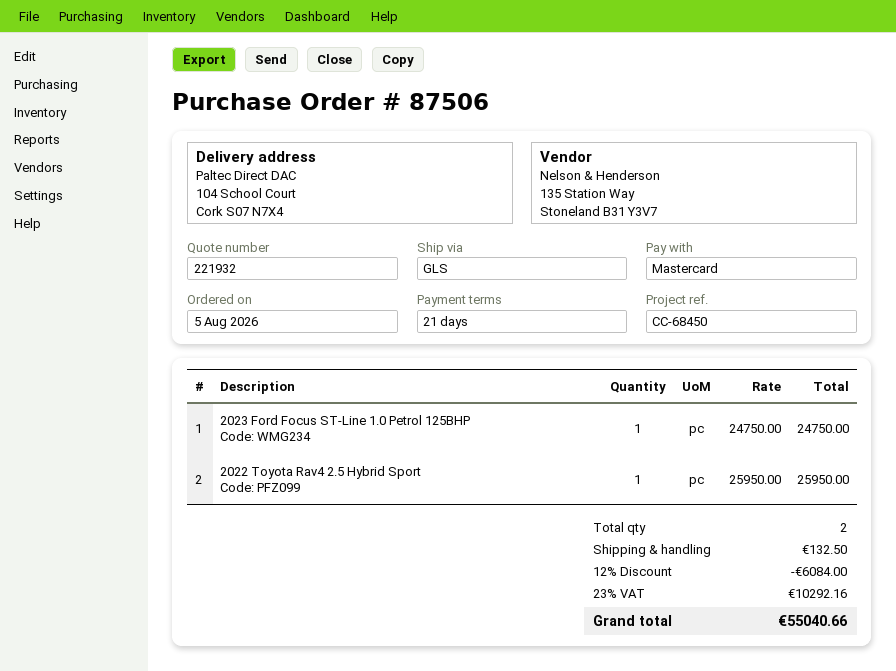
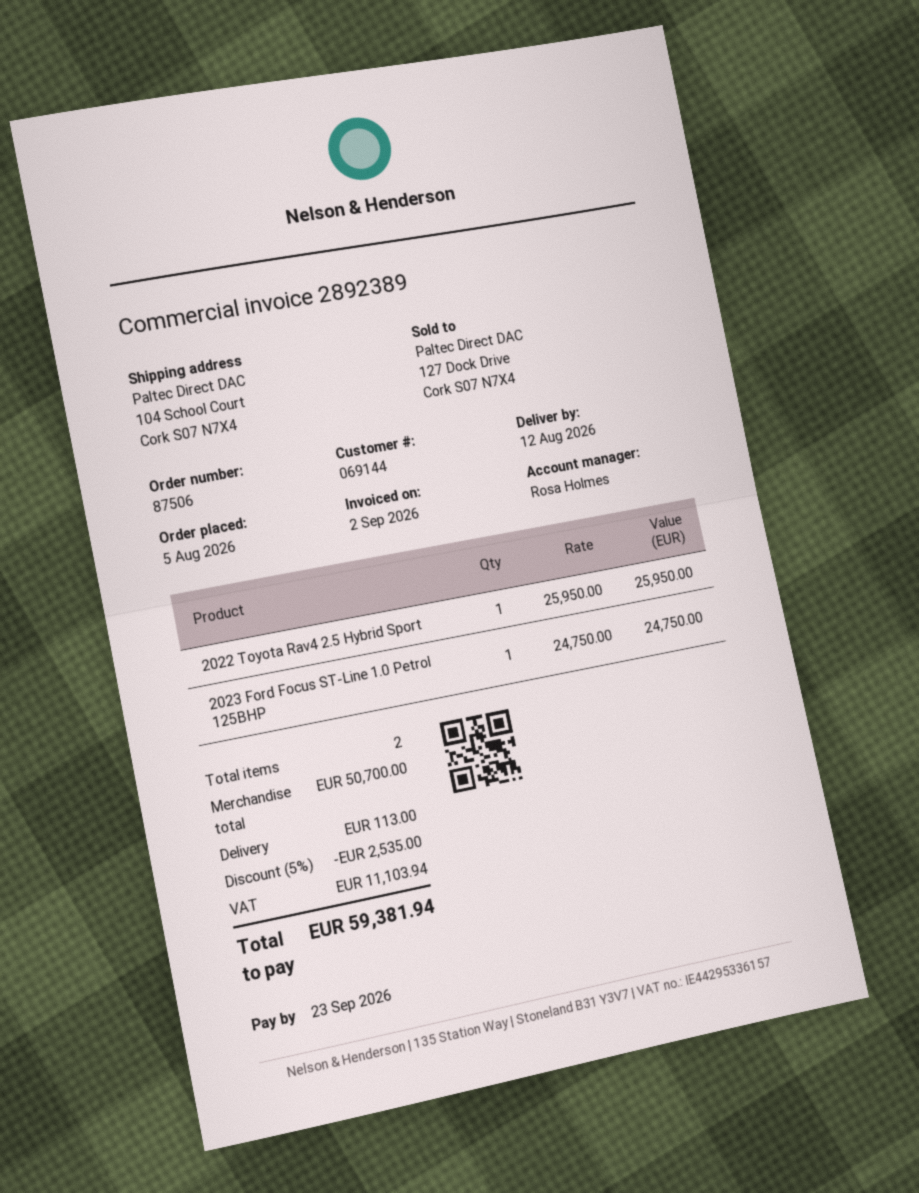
discount: 12% = 6084.00 -> 5% = 2535.00
shipping: 132.50 -> 113.00
tax: 10292.16 -> 11103.94
total: 55040.66 -> 59381.94

